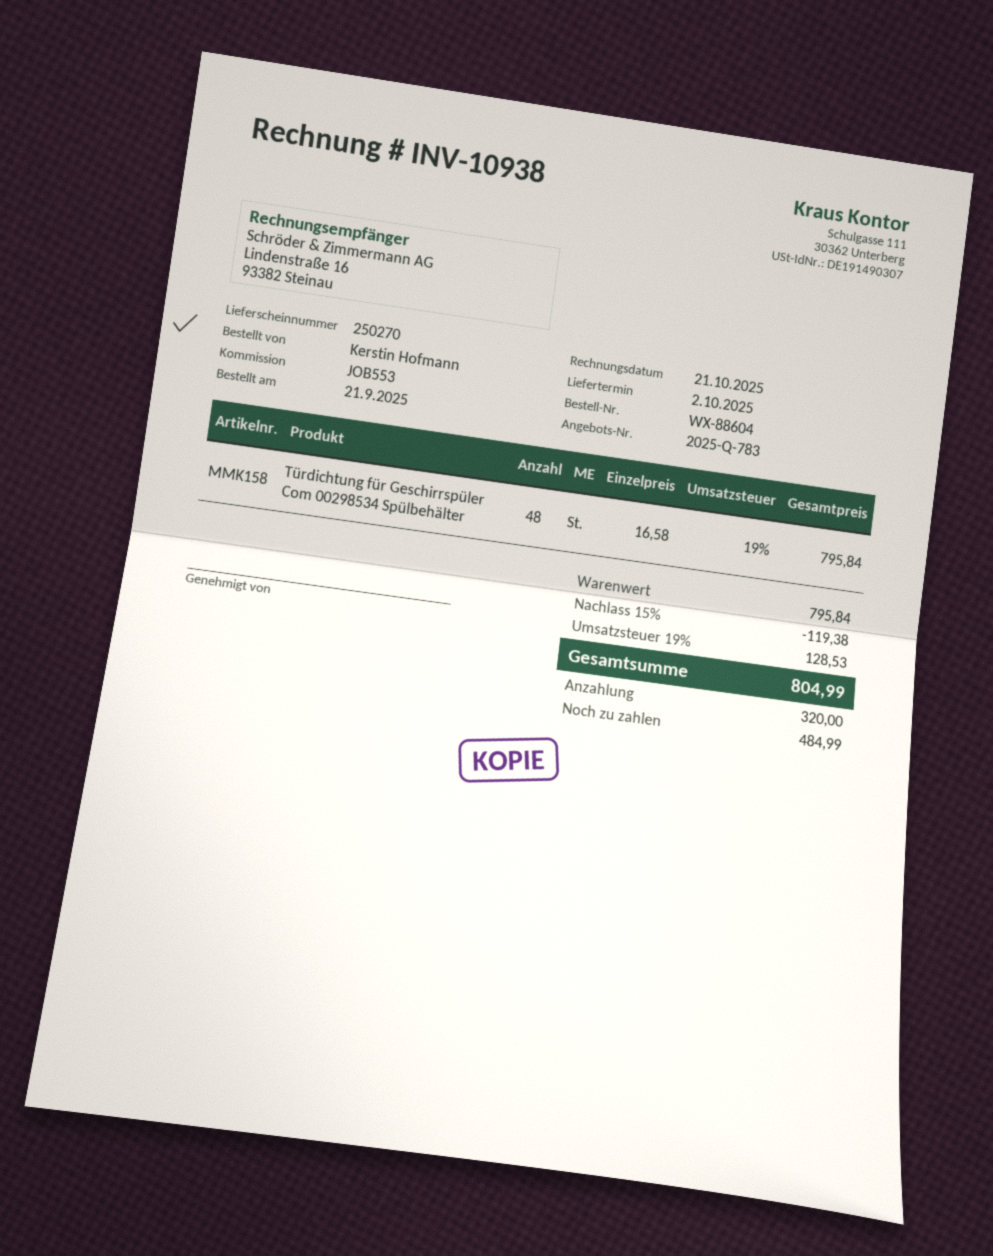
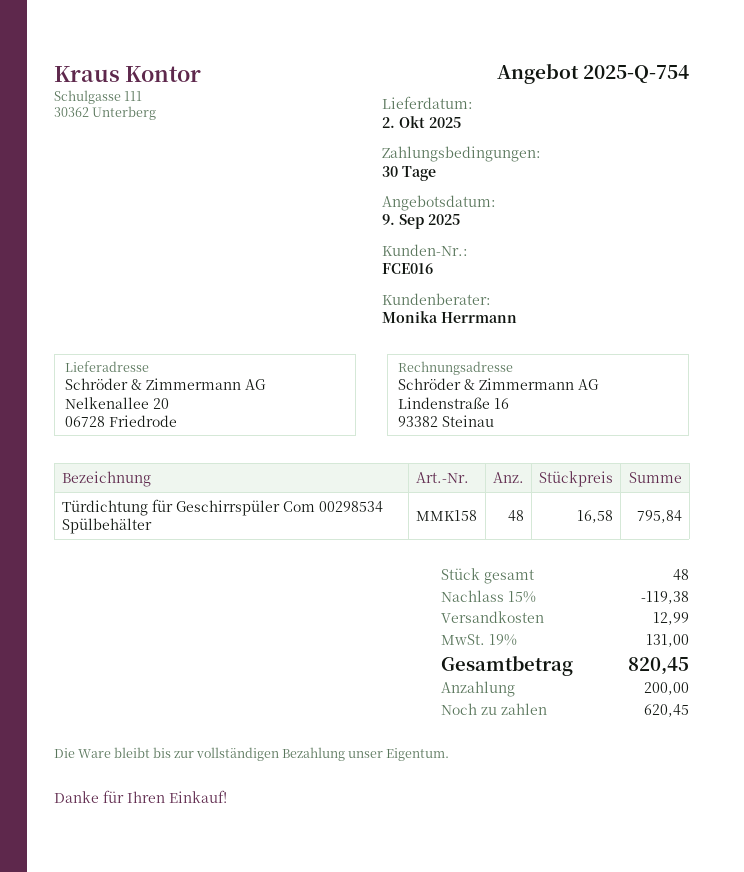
quote number: 2025-Q-783 -> 2025-Q-754
shipping: none -> 12.99
tax: 19% = 128.53 -> 19% = 131.00
total: 804.99 -> 820.45
deposit: 320.00 -> 200.00
balance: 484.99 -> 620.45

